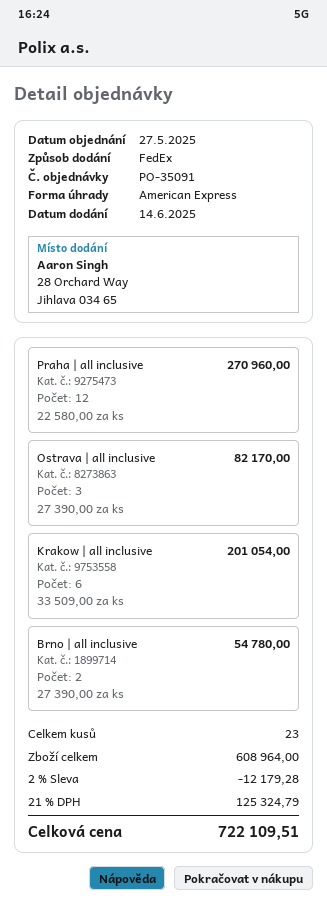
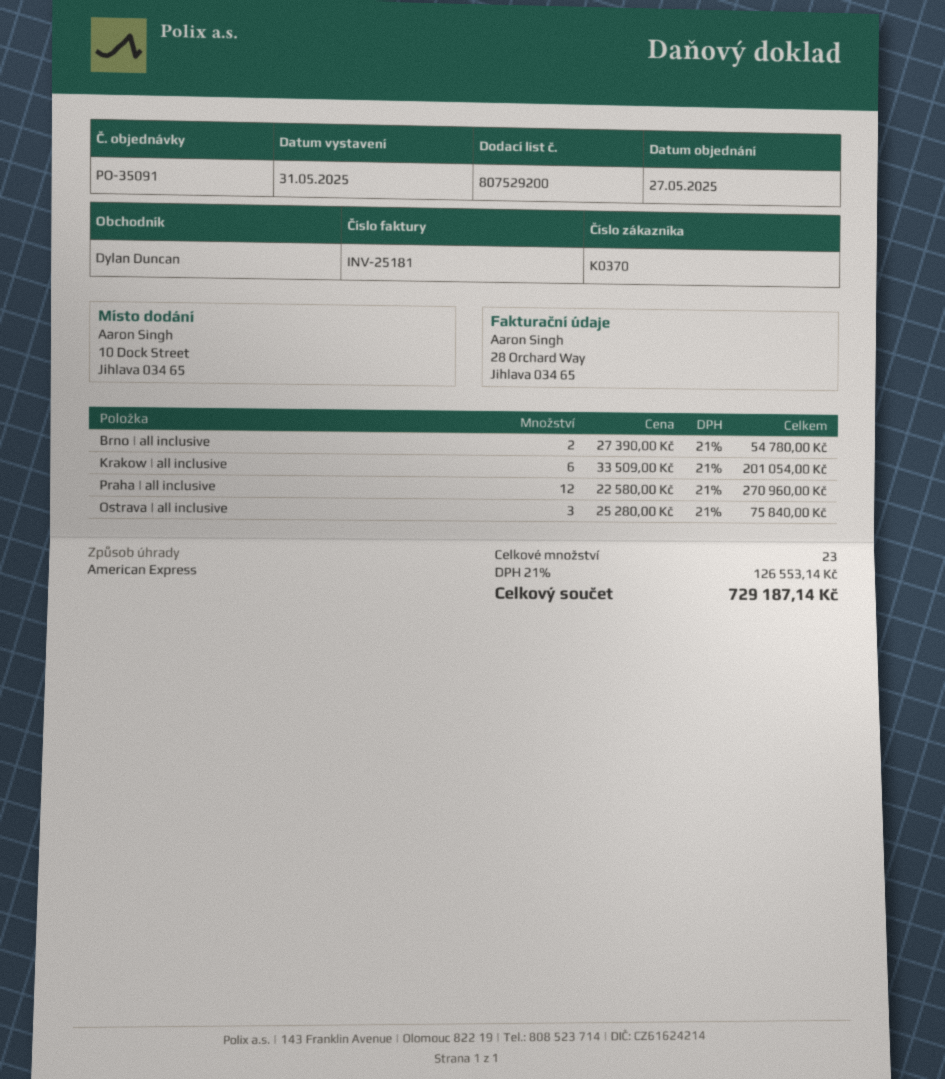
ship to: 28 Orchard Way, Jihlava 034 65 -> 10 Dock Street, Jihlava 034 65
Ostrava | all inclusive: 3 x 27390.00 = 82170.00 -> 3 x 25280.00 = 75840.00
discount: 2% = 12179.28 -> none
tax: 21% = 125324.79 -> 21% = 126553.14
total: 722109.51 -> 729187.14

